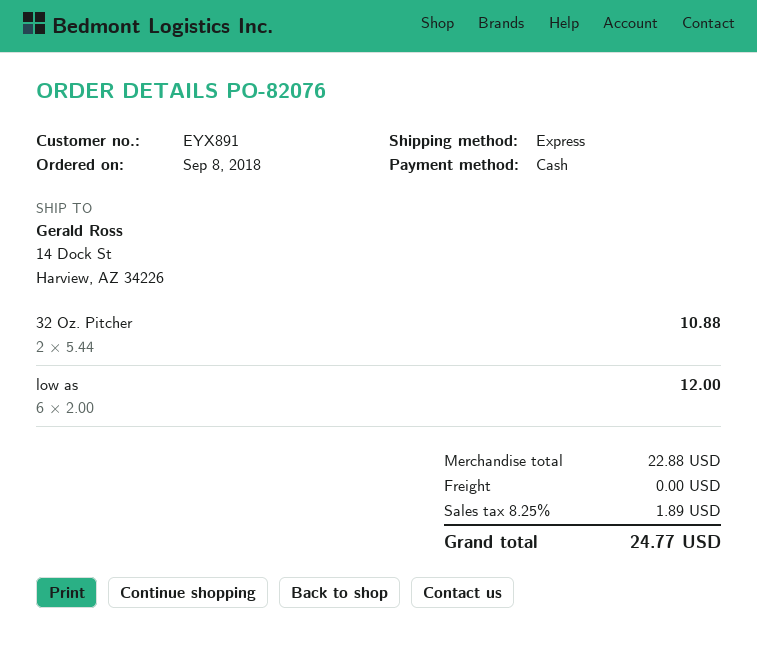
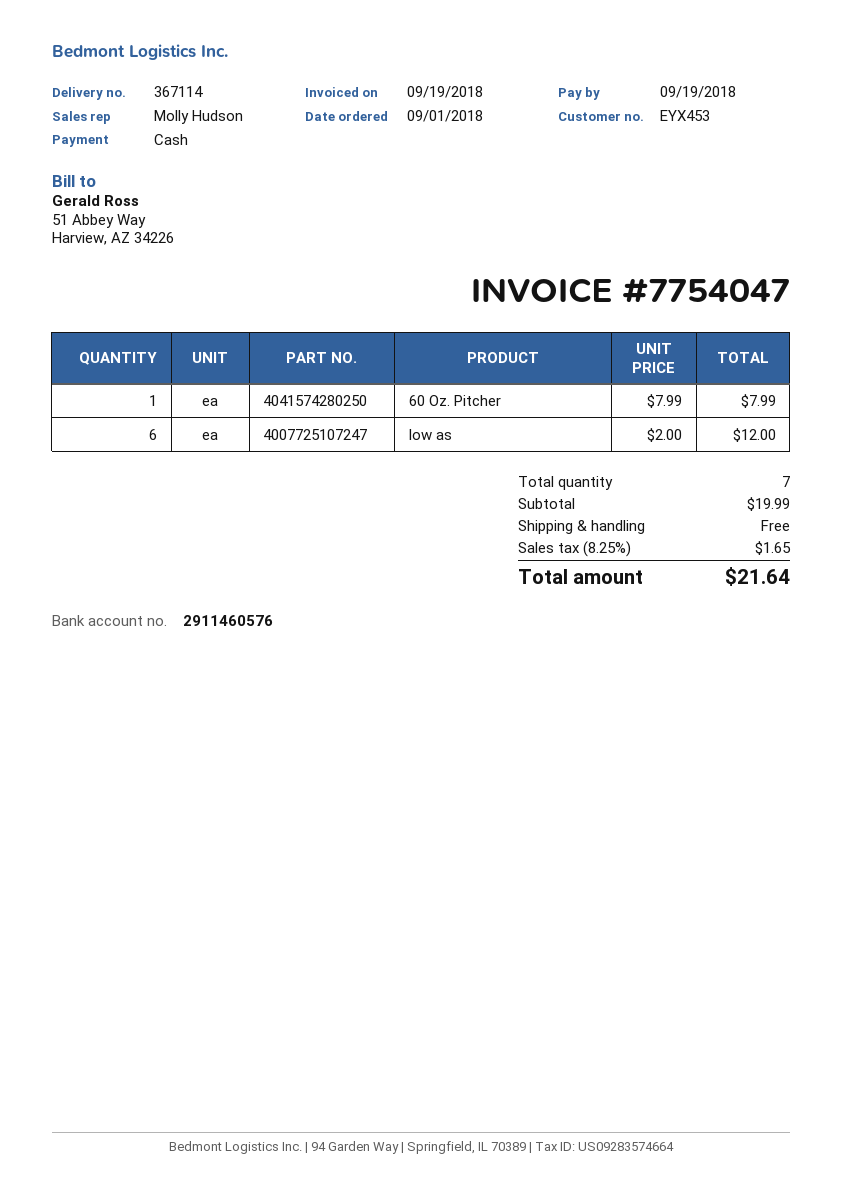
order date: 2018-09-08 -> 2018-09-01
customer number: EYX891 -> EYX453
32 Oz. Pitcher: 2 x 5.44 = 10.88 -> none
60 Oz. Pitcher: none -> 1 x 7.99 = 7.99
subtotal: 22.88 -> 19.99
tax: 8.25% = 1.89 -> 8.25% = 1.65
total: 24.77 -> 21.64

